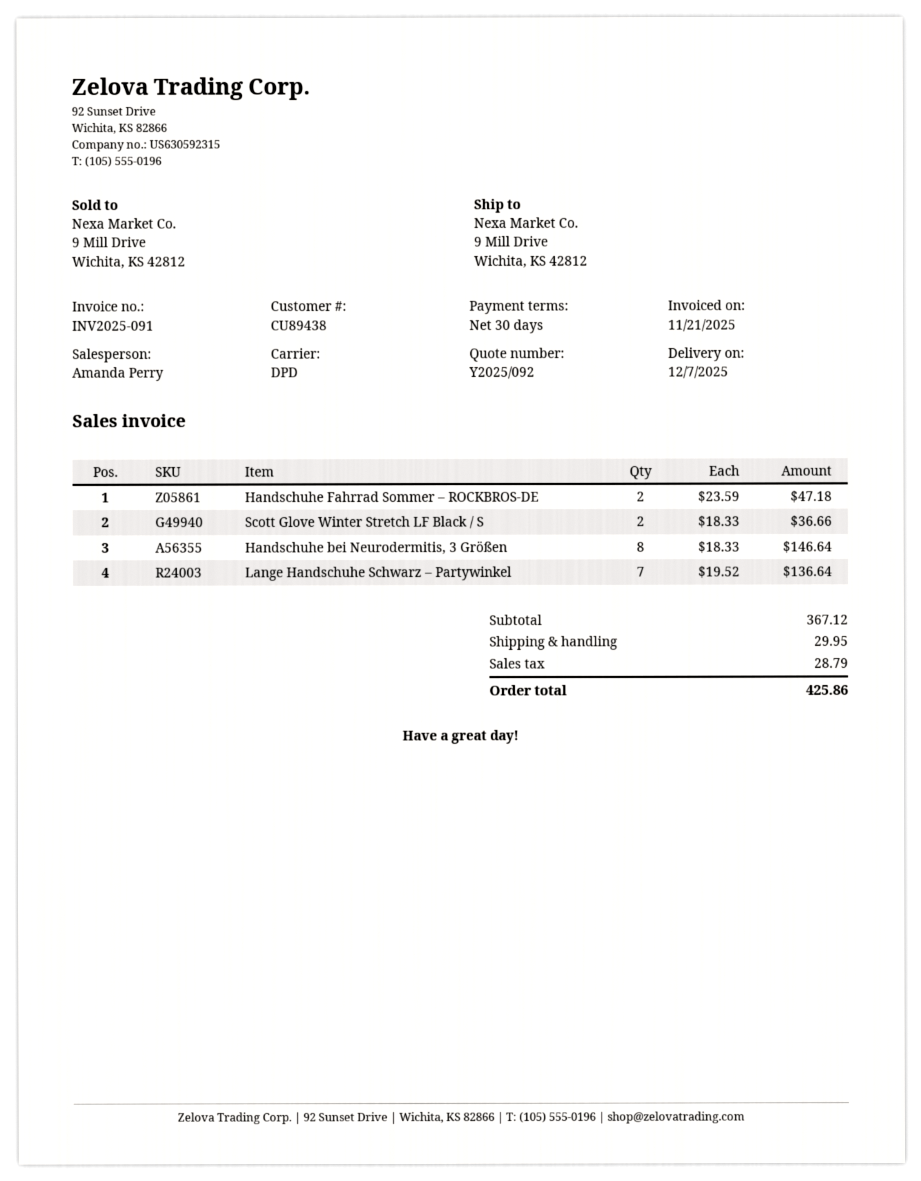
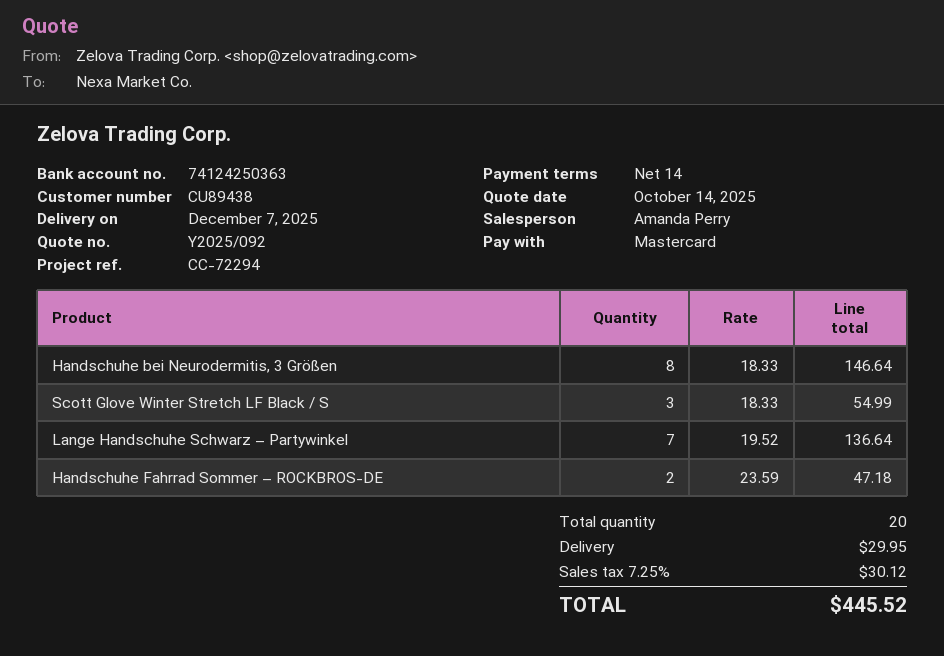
payment terms: 30 days -> 14 days
Scott Glove Winter Stretch LF Black / S: 2 x 18.33 = 36.66 -> 3 x 18.33 = 54.99
tax: 28.79 -> 30.12
total: 425.86 -> 445.52

